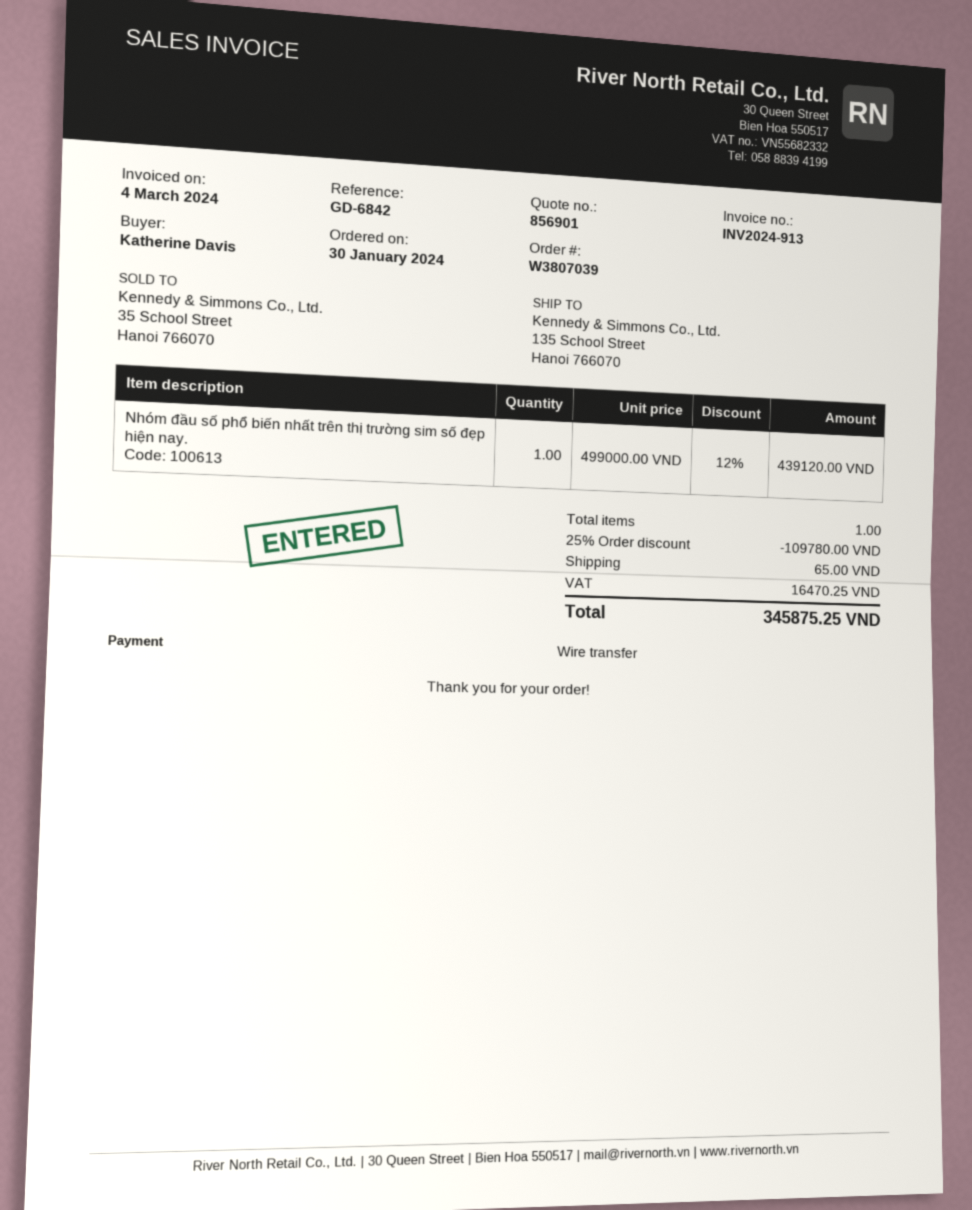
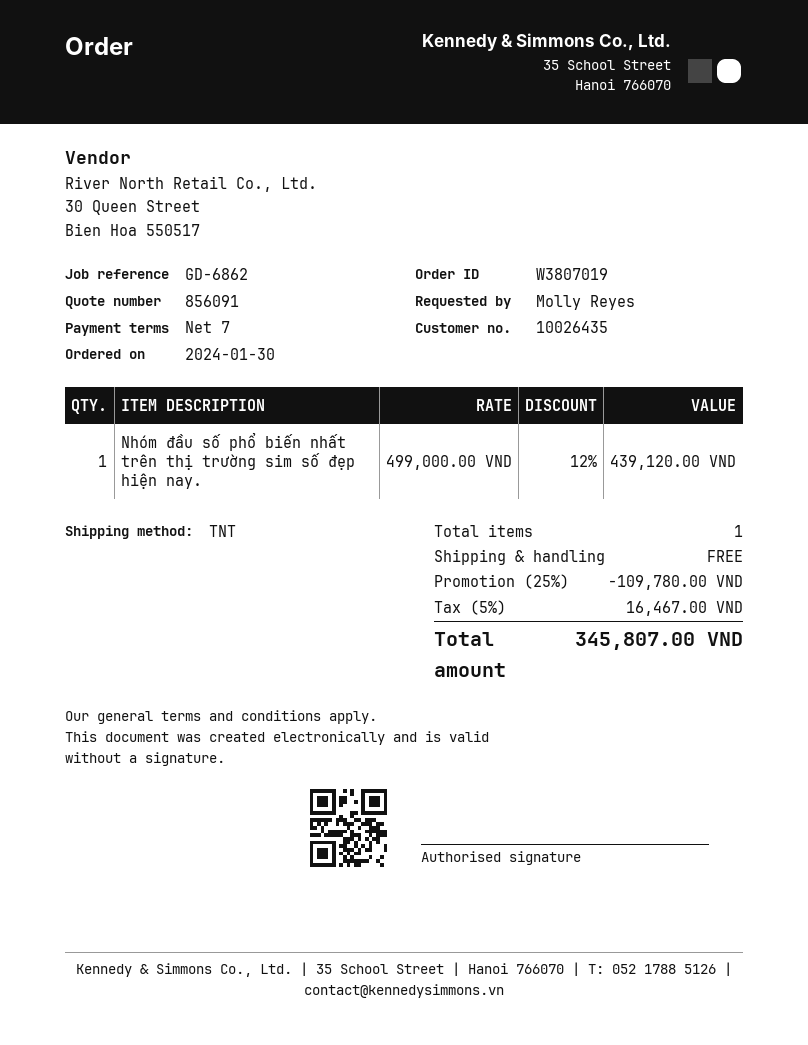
quote number: 856901 -> 856091
order number: W3807039 -> W3807019
reference: GD-6842 -> GD-6862
ordered by: Katherine Davis -> Molly Reyes
shipping: 65.00 -> 0.00
tax: 16470.25 -> 16467.00
total: 345875.25 -> 345807.00

